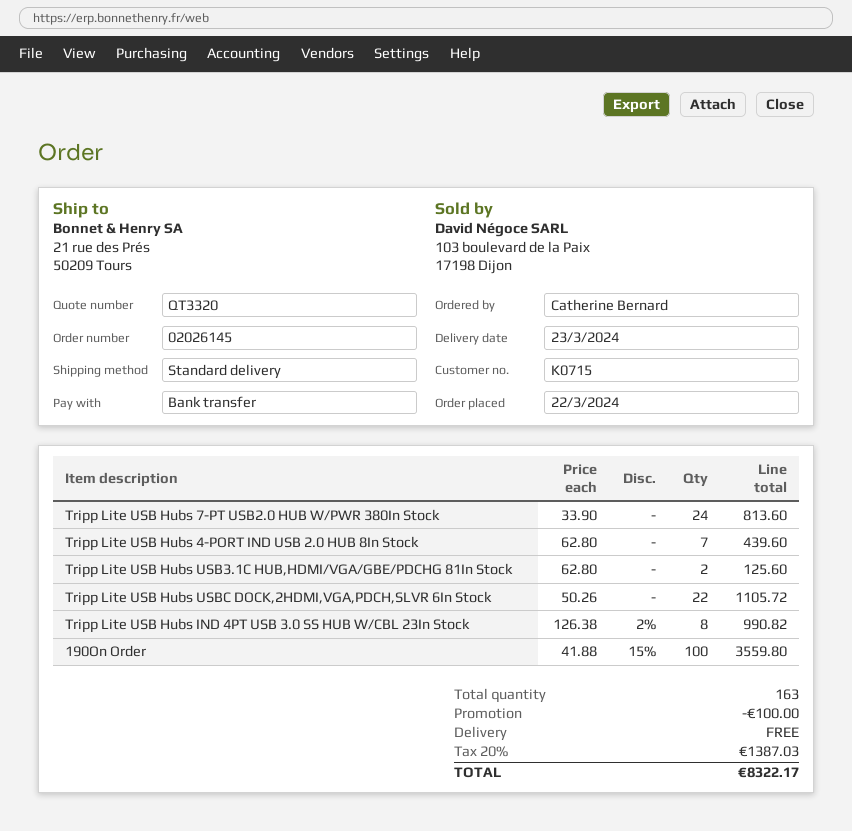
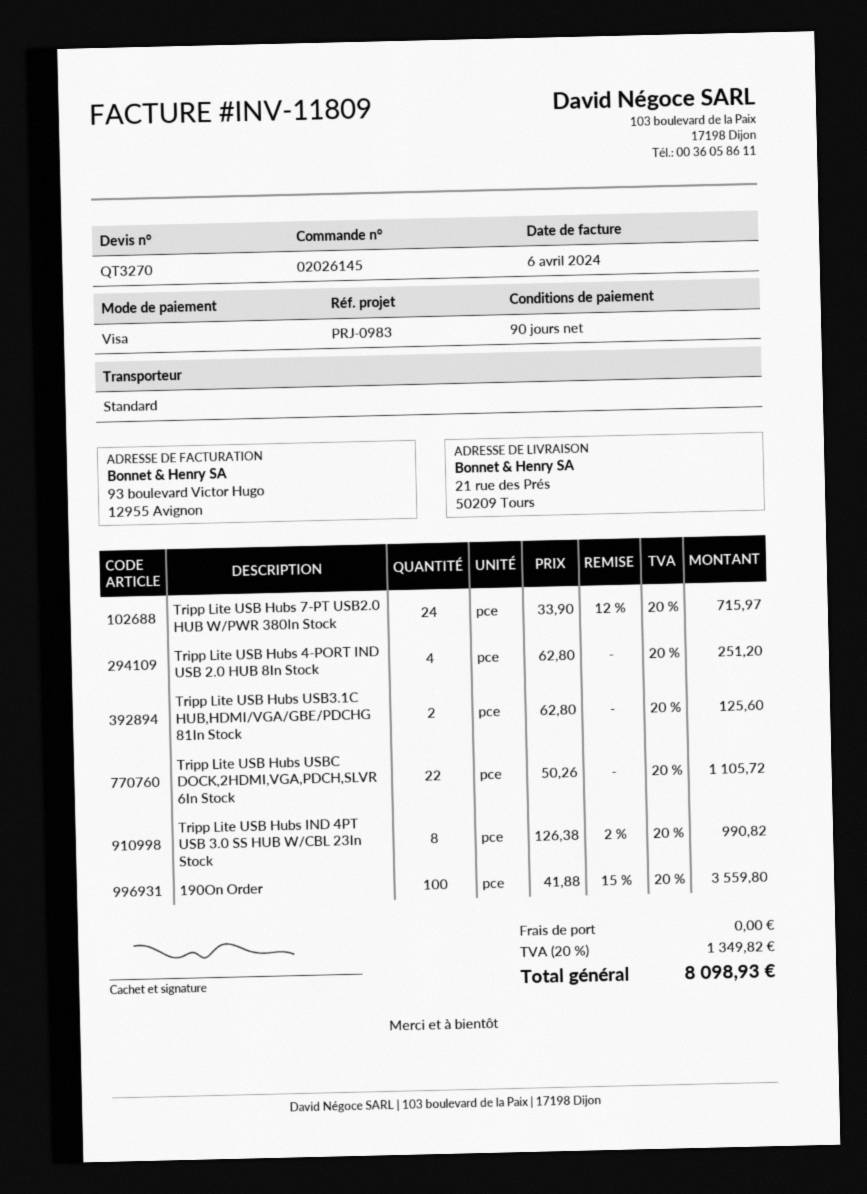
quote number: QT3320 -> QT3270
payment method: bank transfer -> Visa
Tripp Lite USB Hubs 7-PT USB2.0 HUB W/PWR 380In Stock: 24 x 33.90 = 813.60 -> 24 x 33.90 - 12% = 715.97
Tripp Lite USB Hubs 4-PORT IND USB 2.0 HUB 8In Stock: 7 x 62.80 = 439.60 -> 4 x 62.80 = 251.20
discount: 100.00 -> none
tax: 20% = 1387.03 -> 20% = 1349.82
total: 8322.17 -> 8098.93

